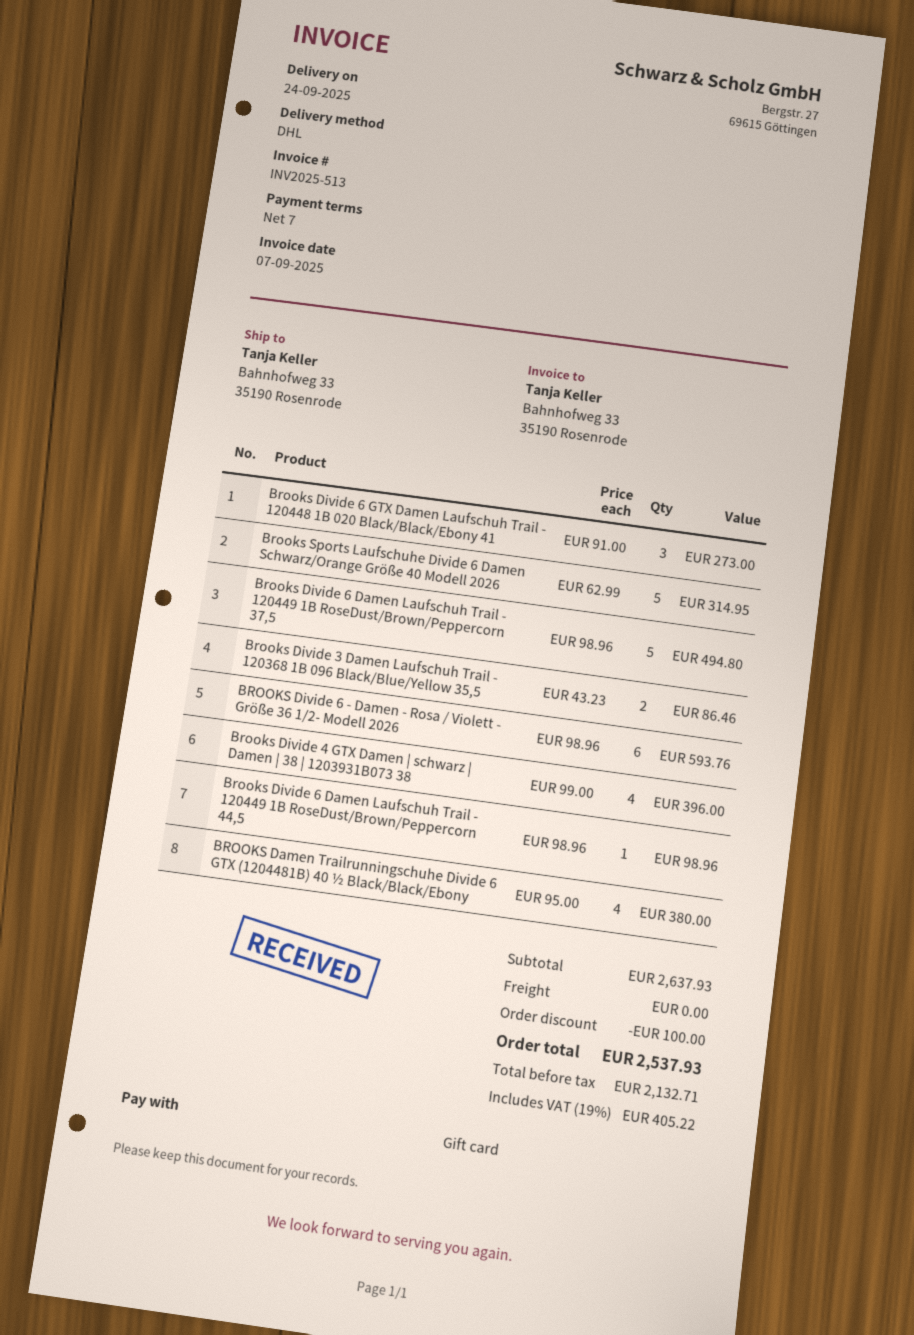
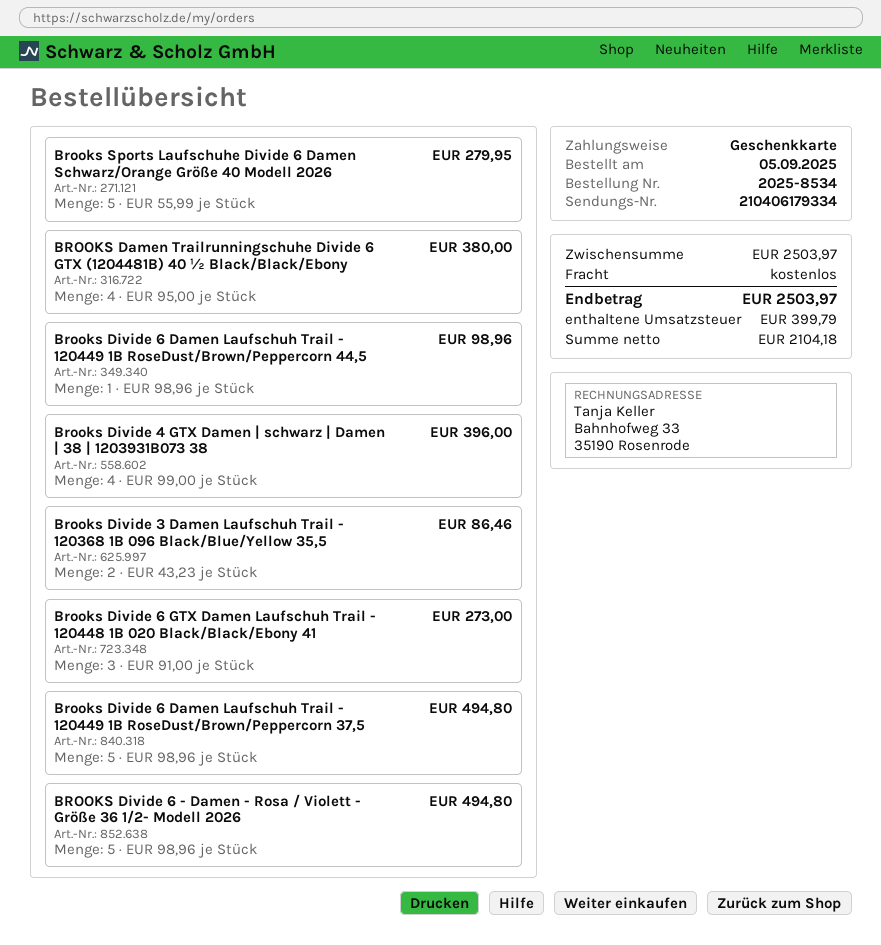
Brooks Sports Laufschuhe Divide 6 Damen Schwarz/Orange Größe 40 Modell 2026: 5 x 62.99 = 314.95 -> 5 x 55.99 = 279.95
BROOKS Divide 6 - Damen - Rosa / Violett - Größe 36 1/2- Modell 2026: 6 x 98.96 = 593.76 -> 5 x 98.96 = 494.80
subtotal: 2637.93 -> 2503.97
discount: 100.00 -> none
net: 2132.71 -> 2104.18
tax: 405.22 -> 399.79
total: 2537.93 -> 2503.97

